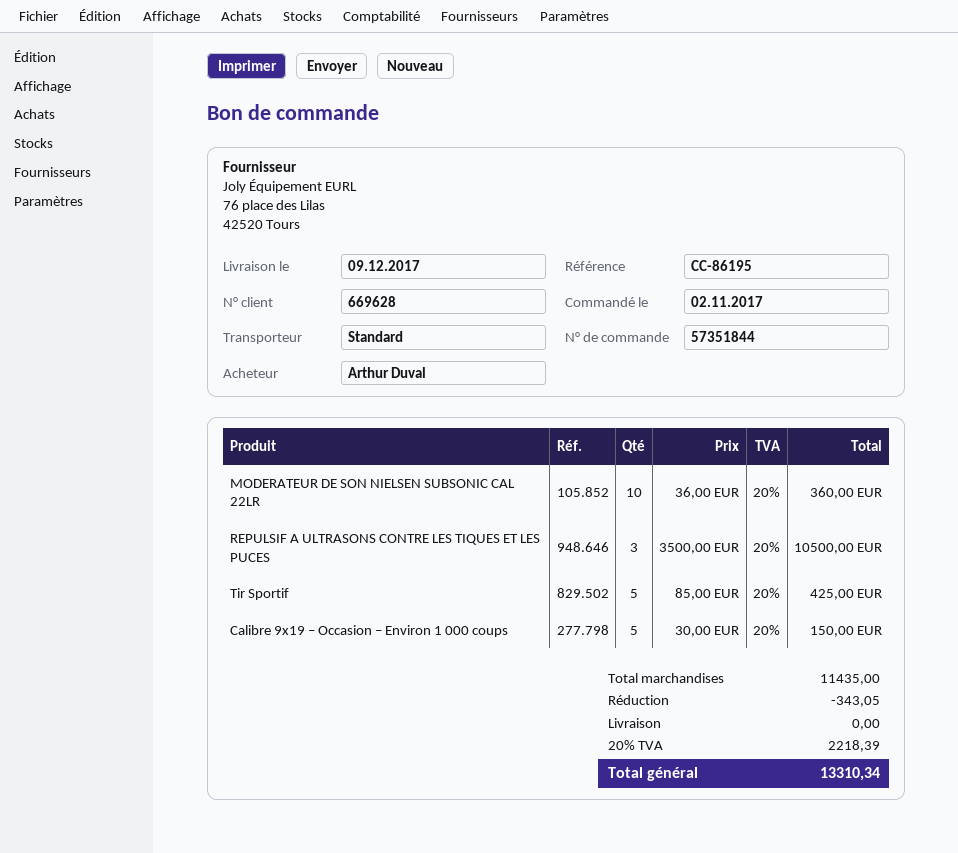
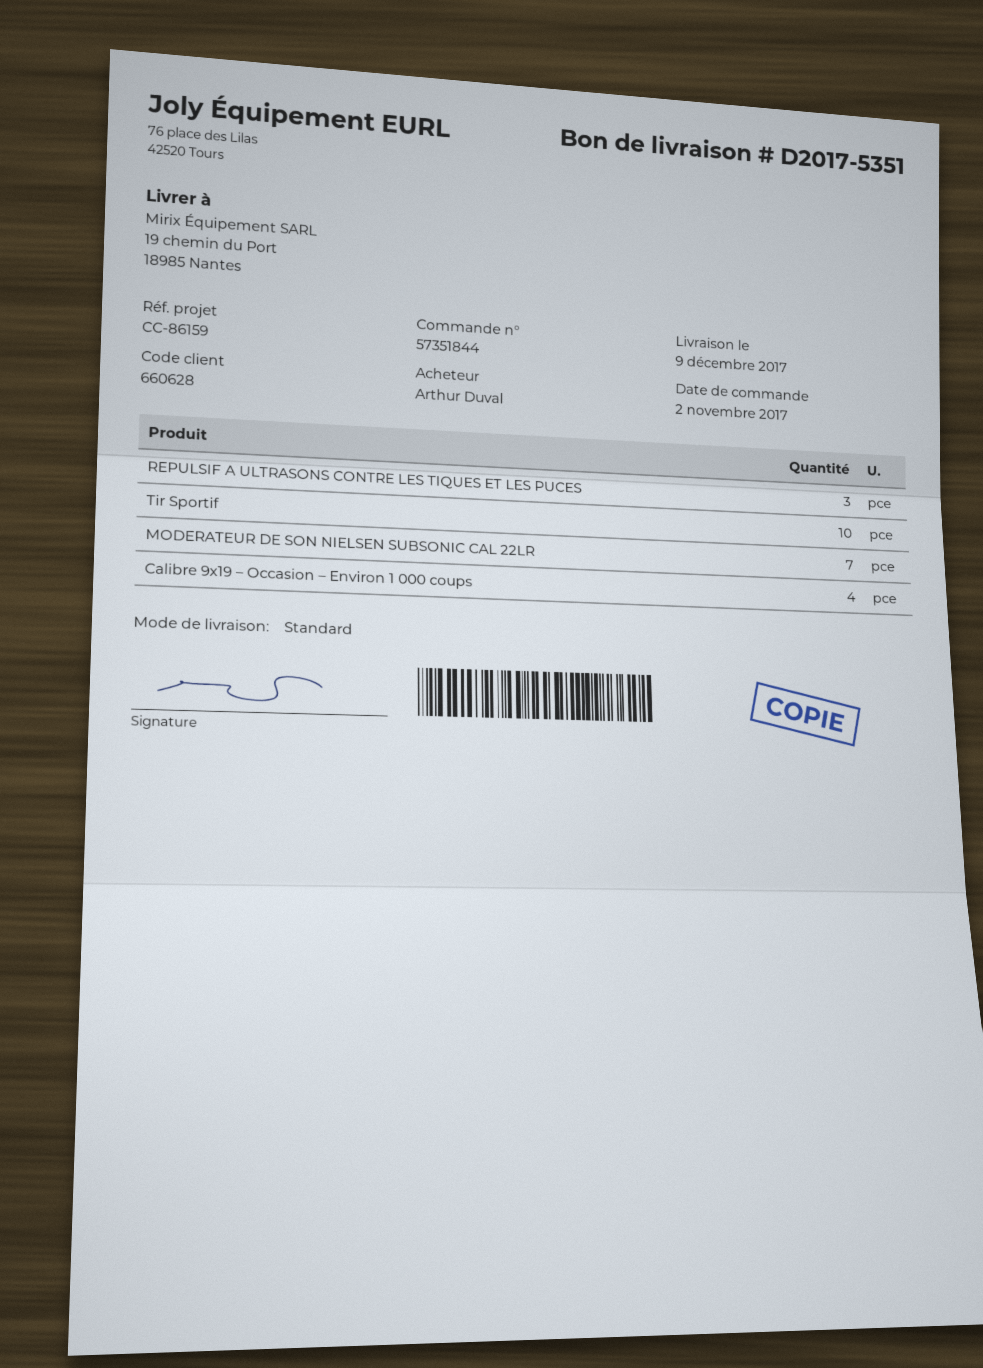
customer number: 669628 -> 660628
reference: CC-86195 -> CC-86159
MODERATEUR DE SON NIELSEN SUBSONIC CAL 22LR: 10 -> 7
Tir Sportif: 5 -> 10
Calibre 9x19 – Occasion – Environ 1 000 coups: 5 -> 4

